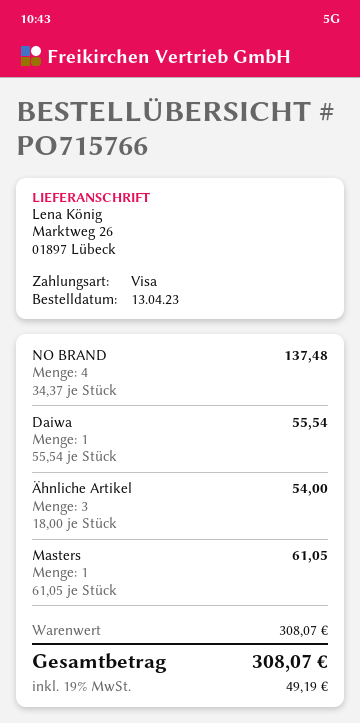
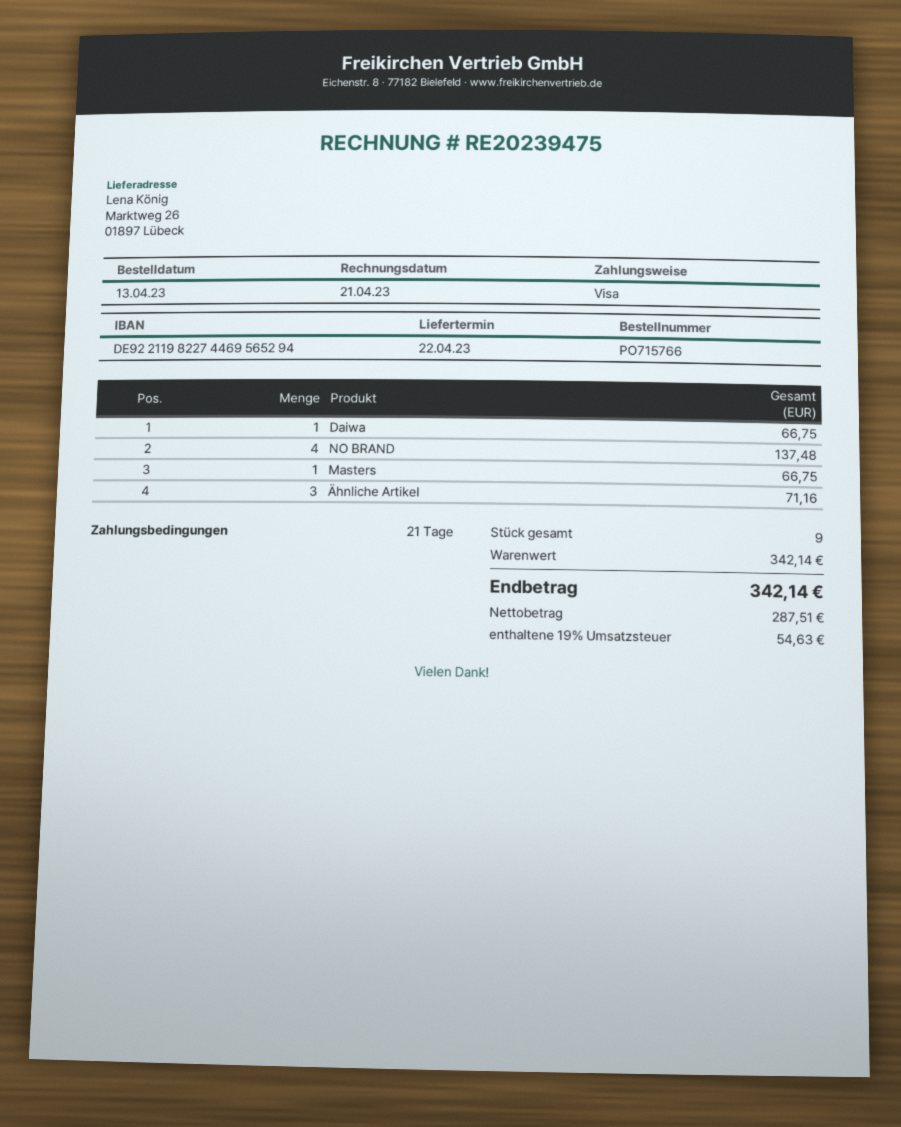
Daiwa: 1 for 55.54 -> 1 for 66.75
Ähnliche Artikel: 3 for 54.00 -> 3 for 71.16
Masters: 1 for 61.05 -> 1 for 66.75
subtotal: 308.07 -> 342.14
tax: 19% = 49.19 -> 19% = 54.63
total: 308.07 -> 342.14

